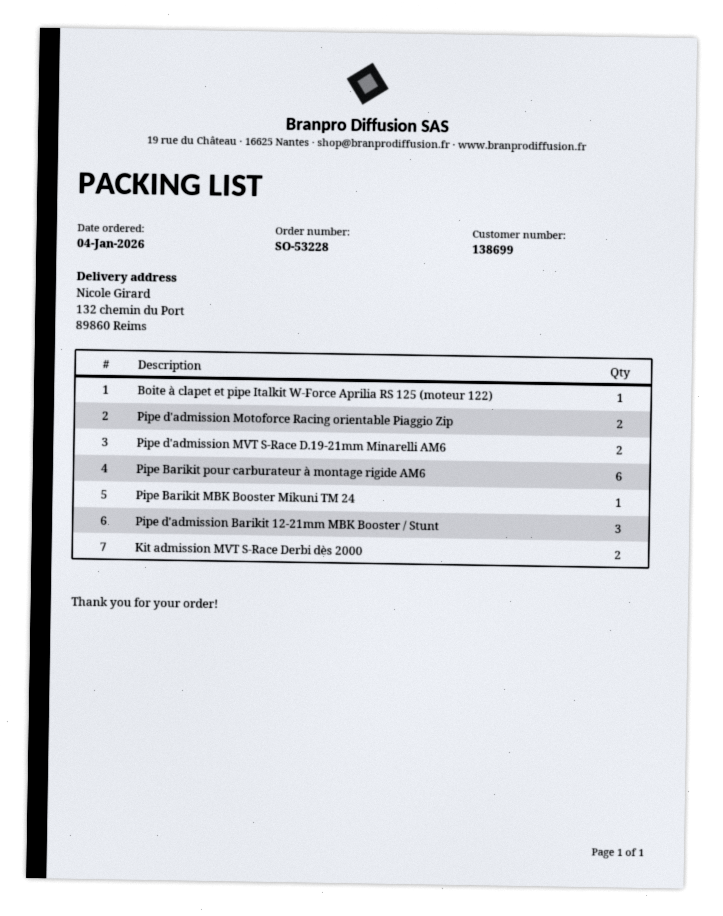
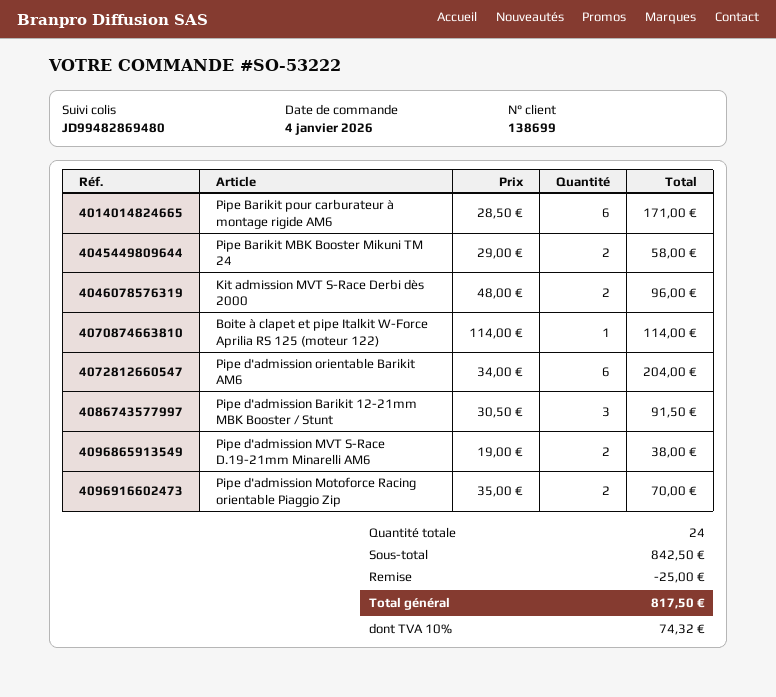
order number: SO-53228 -> SO-53222
Pipe Barikit MBK Booster Mikuni TM 24: 1 -> 2
Pipe d'admission orientable Barikit AM6: none -> 6

